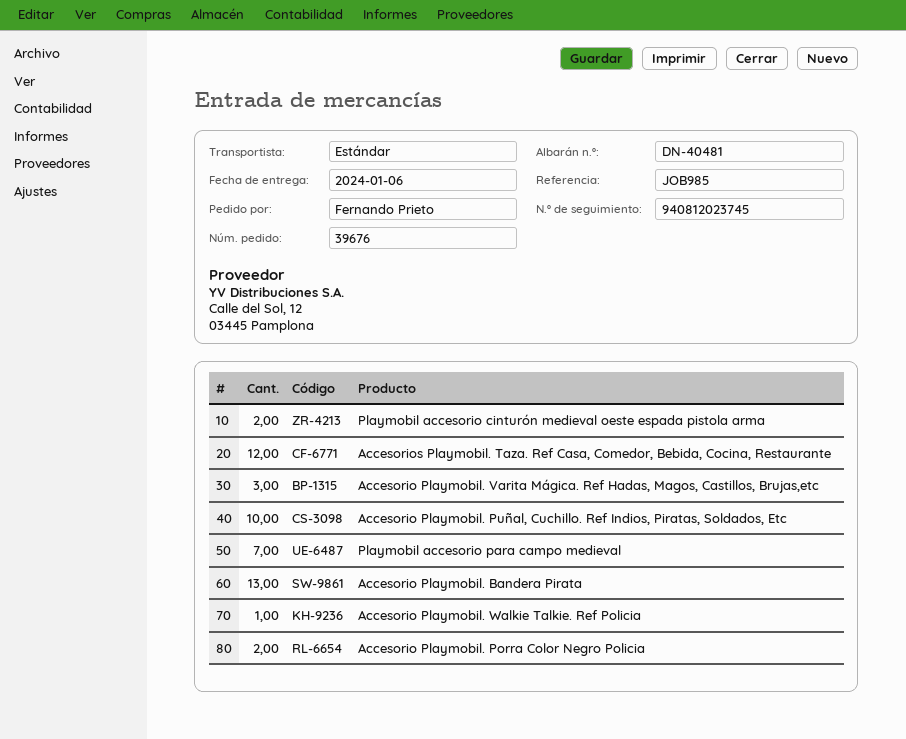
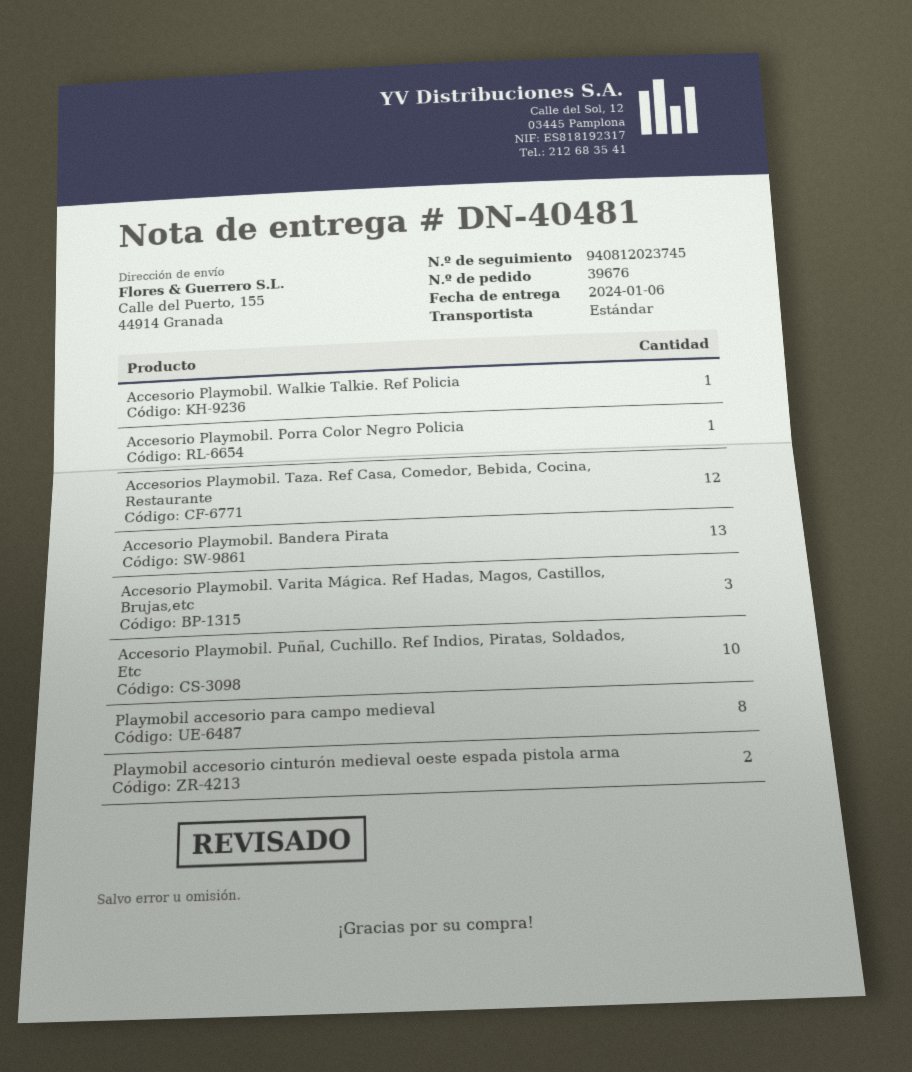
Playmobil accesorio para campo medieval: 7 -> 8
Accesorio Playmobil. Porra Color Negro Policia: 2 -> 1

